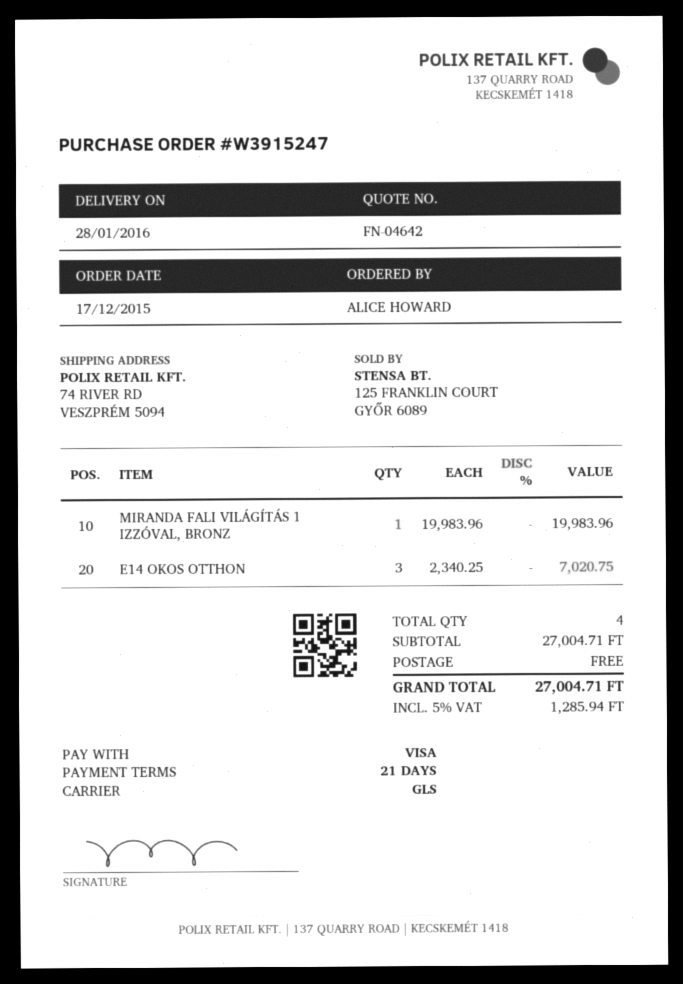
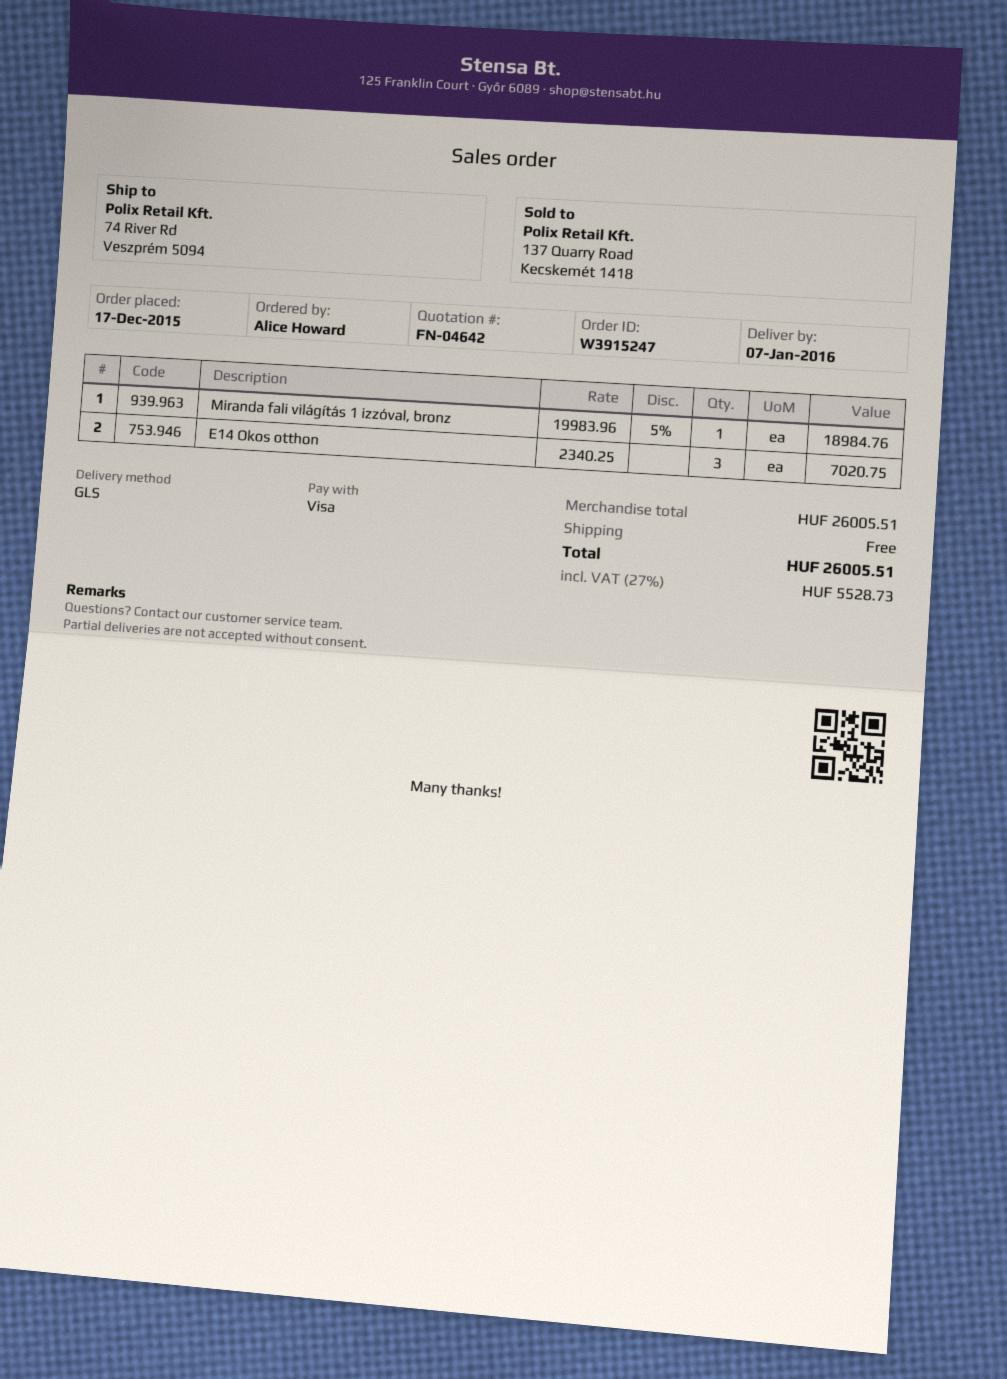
delivery date: 2016-01-28 -> 2016-01-07
MIRANDA FALI VILÁGÍTÁS 1 IZZÓVAL, BRONZ: 1 x 19983.96 = 19983.96 -> 1 x 19983.96 - 5% = 18984.76
subtotal: 27004.71 -> 26005.51
tax: 5% = 1285.94 -> 27% = 5528.73
total: 27004.71 -> 26005.51

